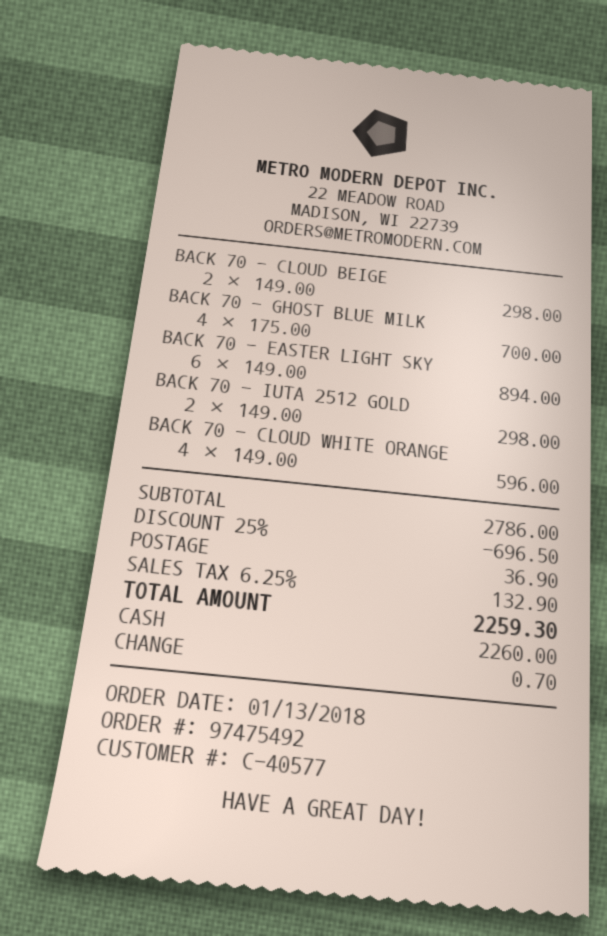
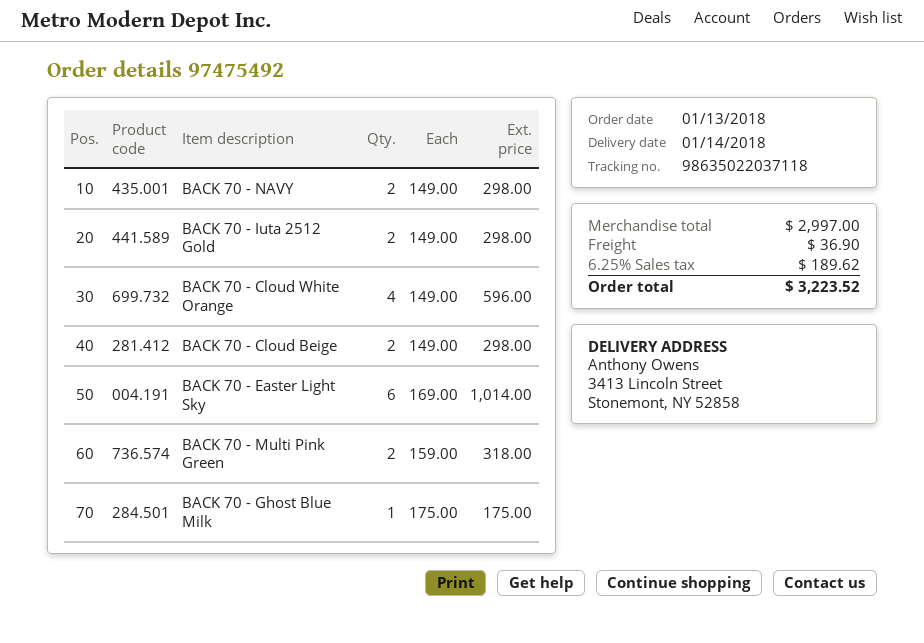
BACK 70 - GHOST BLUE MILK: 4 x 175.00 = 700.00 -> 1 x 175.00 = 175.00
BACK 70 - EASTER LIGHT SKY: 6 x 149.00 = 894.00 -> 6 x 169.00 = 1014.00
BACK 70 - NAVY: none -> 2 x 149.00 = 298.00
BACK 70 - Multi Pink Green: none -> 2 x 159.00 = 318.00
subtotal: 2786.00 -> 2997.00
discount: 25% = 696.50 -> none
tax: 6.25% = 132.90 -> 6.25% = 189.62
total: 2259.30 -> 3223.52

